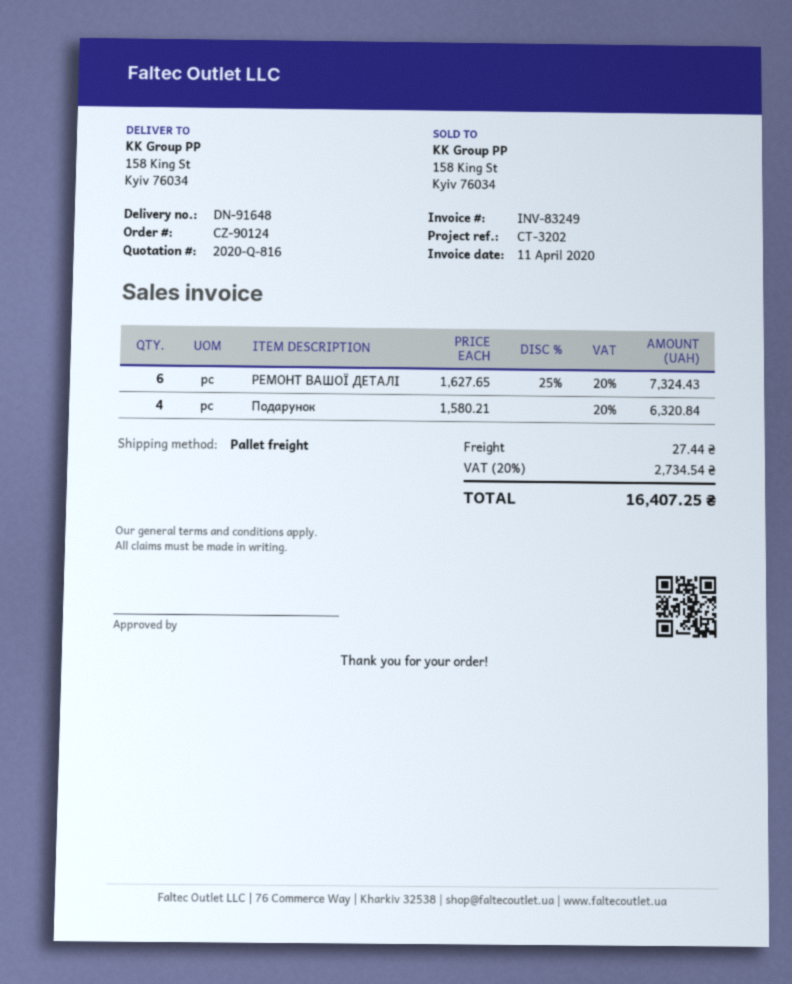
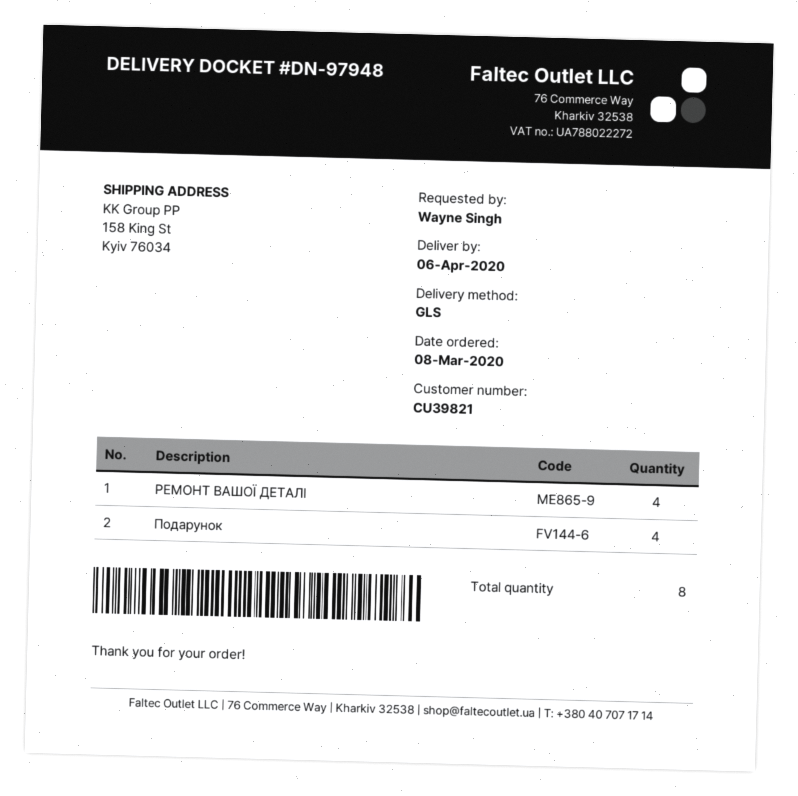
delivery note number: DN-91648 -> DN-97948
shipping method: pallet freight -> GLS
РЕМОНТ ВАШОЇ ДЕТАЛІ: 6 -> 4

